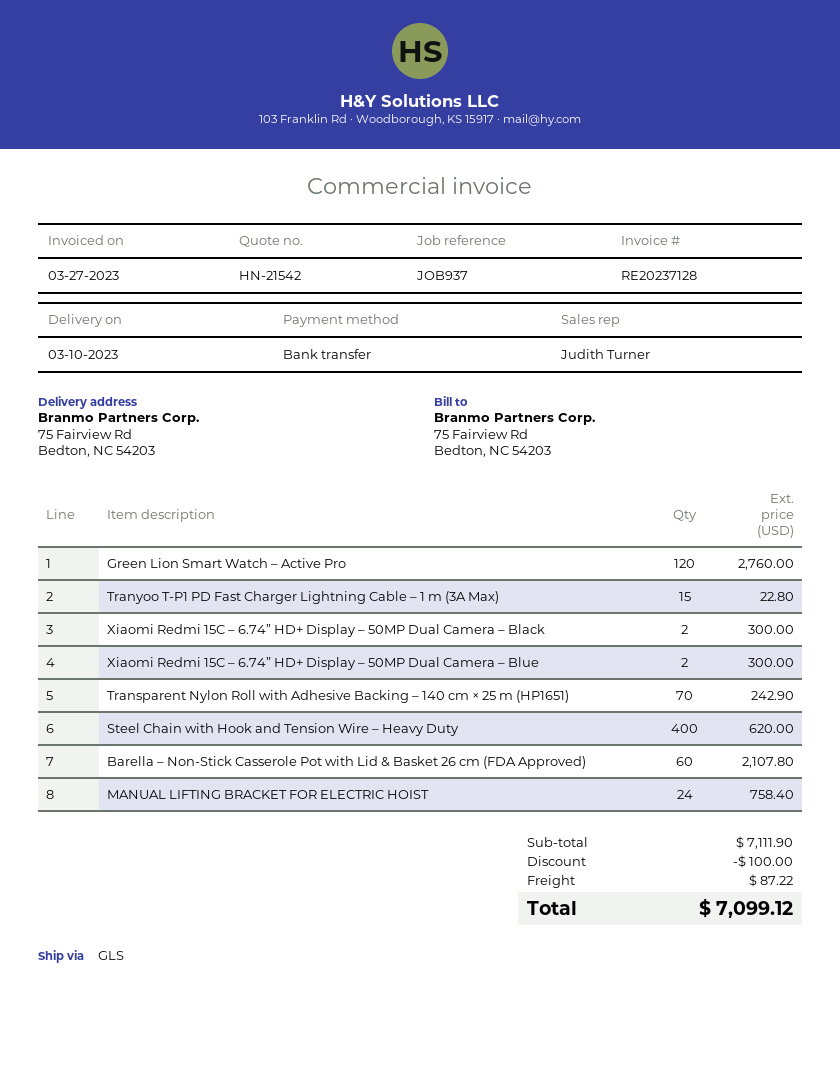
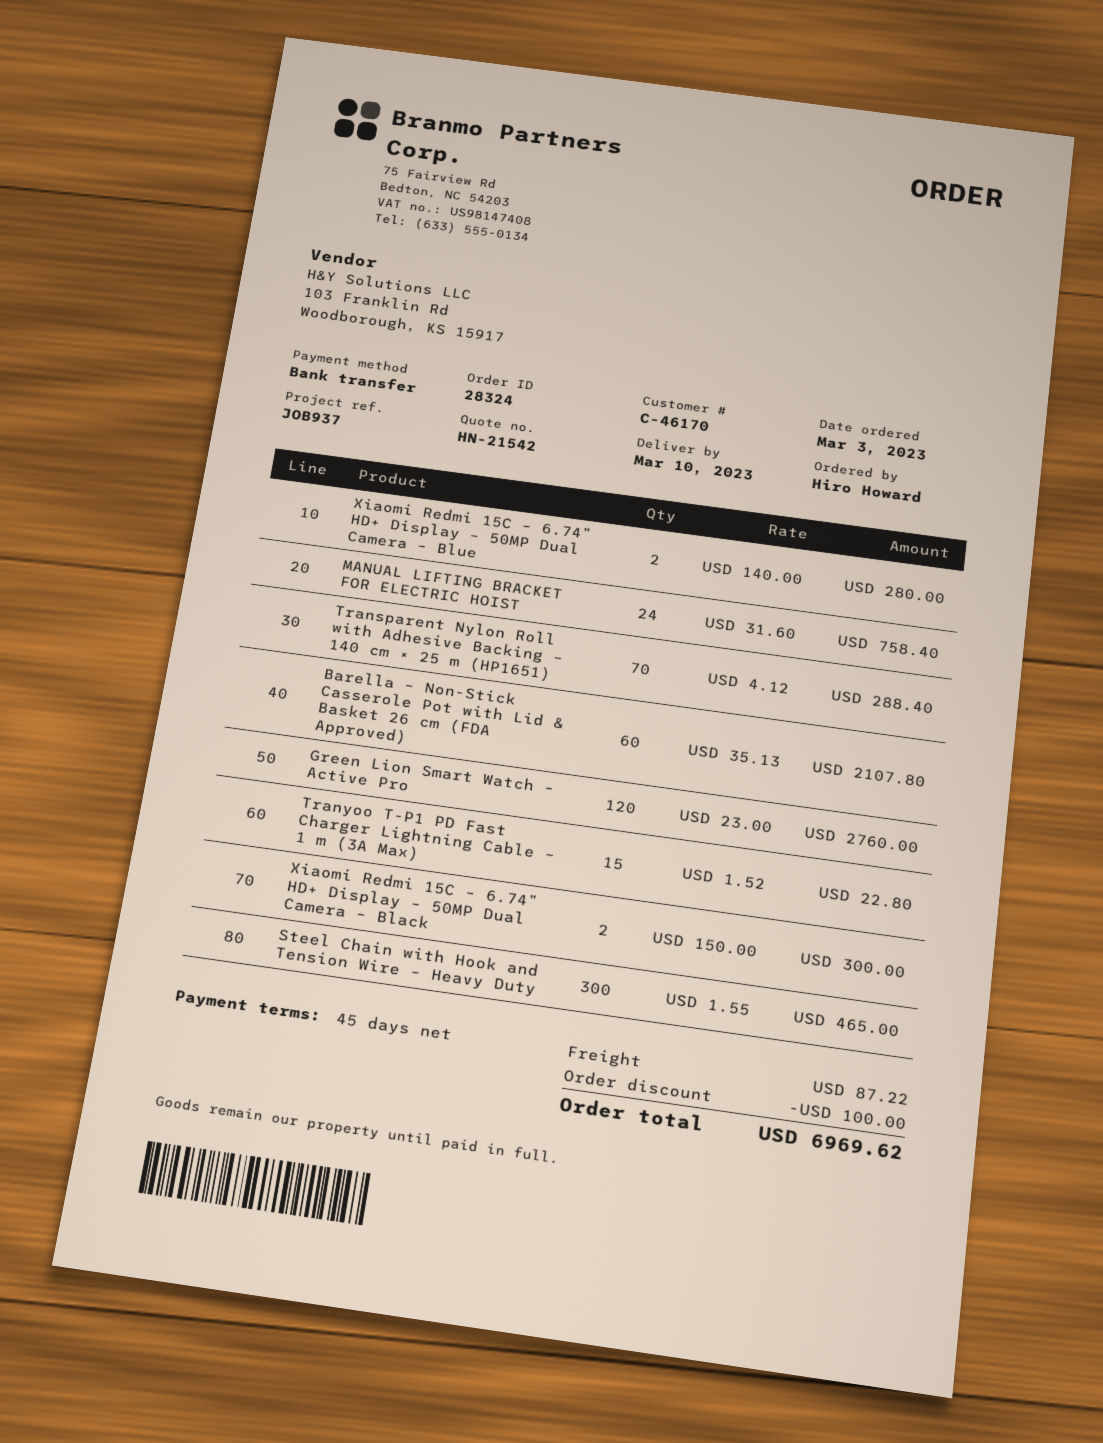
Xiaomi Redmi 15C – 6.74” HD+ Display – 50MP Dual Camera – Blue: 2 for 300.00 -> 2 for 280.00
Transparent Nylon Roll with Adhesive Backing – 140 cm × 25 m (HP1651): 70 for 242.90 -> 70 for 288.40
Steel Chain with Hook and Tension Wire – Heavy Duty: 400 for 620.00 -> 300 for 465.00
total: 7099.12 -> 6969.62

